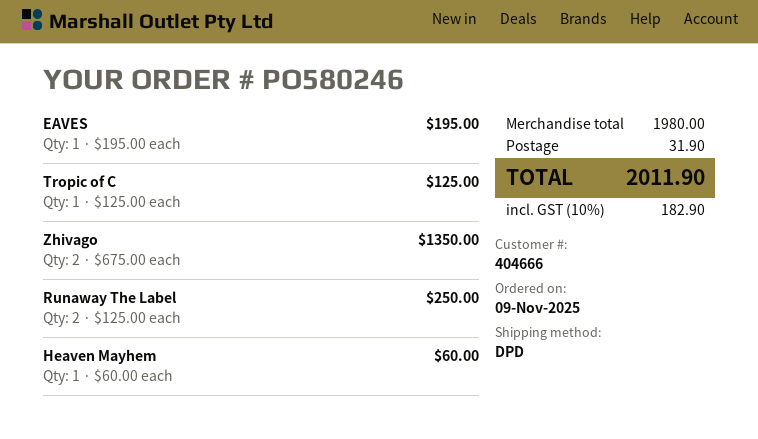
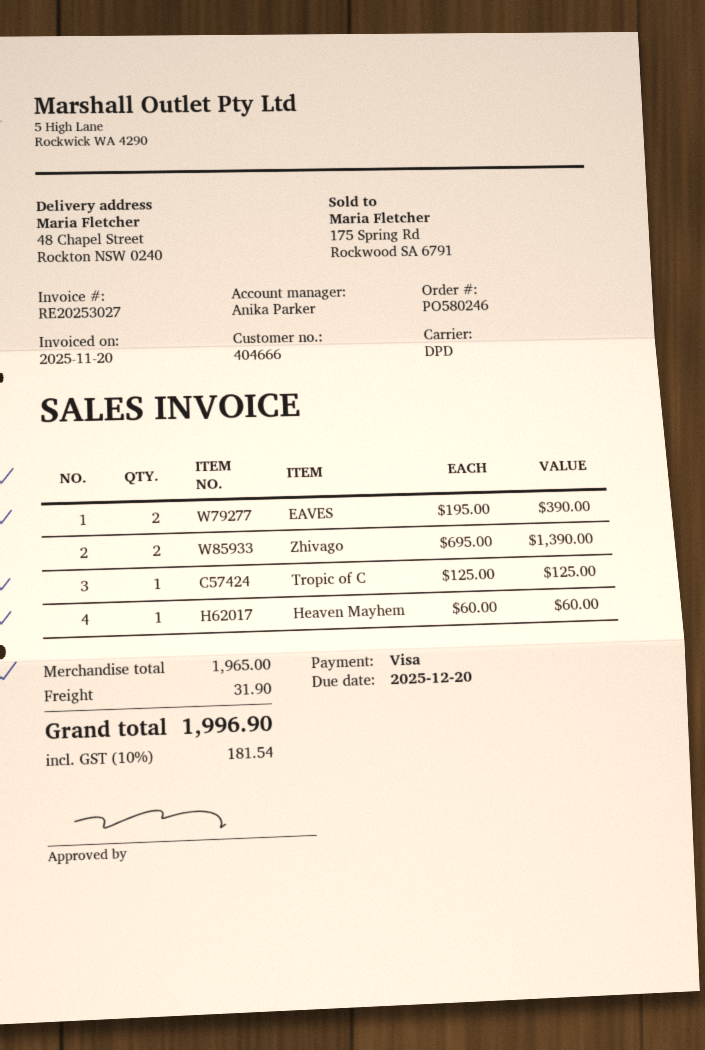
EAVES: 1 x 195.00 = 195.00 -> 2 x 195.00 = 390.00
Zhivago: 2 x 675.00 = 1350.00 -> 2 x 695.00 = 1390.00
Runaway The Label: 2 x 125.00 = 250.00 -> none
subtotal: 1980.00 -> 1965.00
tax: 10% = 182.90 -> 10% = 181.54
total: 2011.90 -> 1996.90

